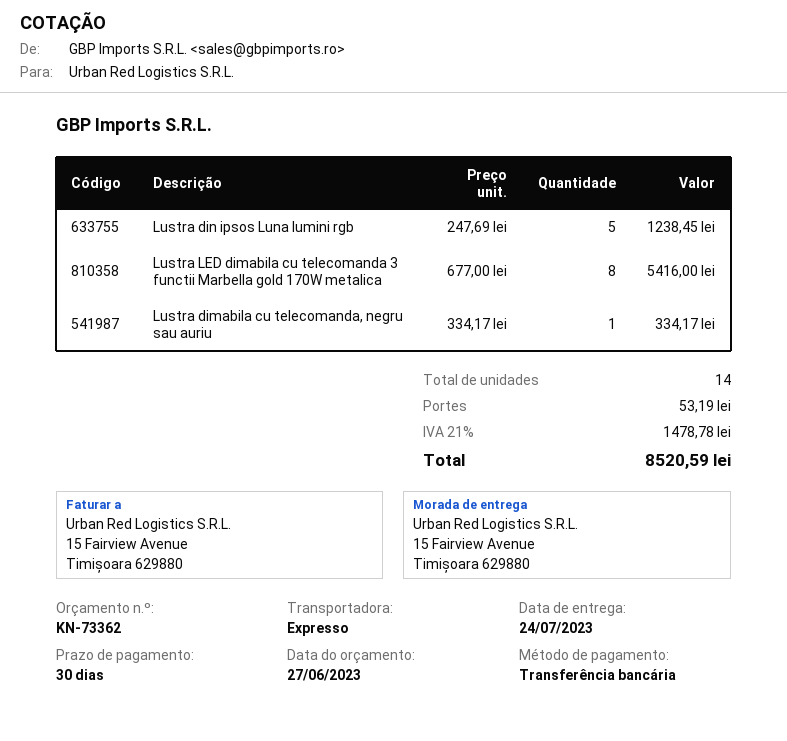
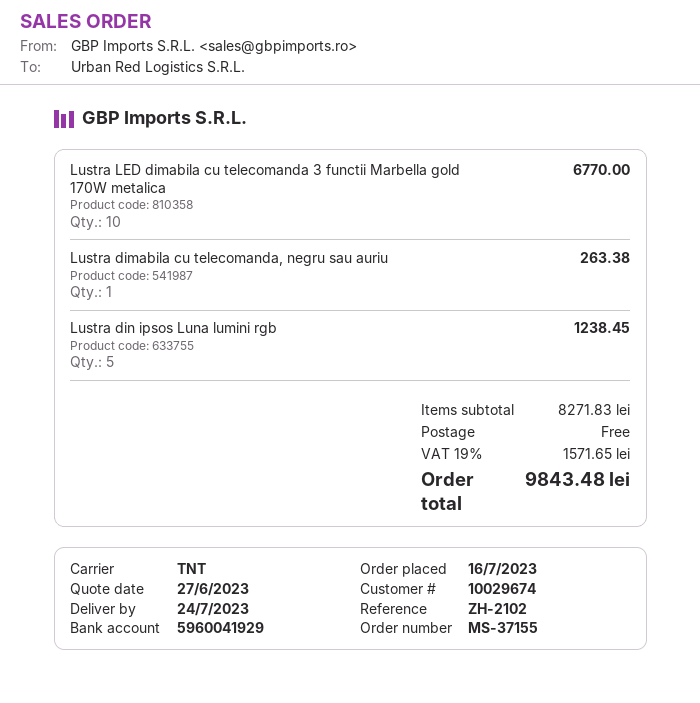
shipping method: express -> TNT
Lustra LED dimabila cu telecomanda 3 functii Marbella gold 170W metalica: 8 for 5416.00 -> 10 for 6770.00
Lustra dimabila cu telecomanda, negru sau auriu: 1 for 334.17 -> 1 for 263.38
shipping: 53.19 -> 0.00
tax: 21% = 1478.78 -> 19% = 1571.65
total: 8520.59 -> 9843.48

